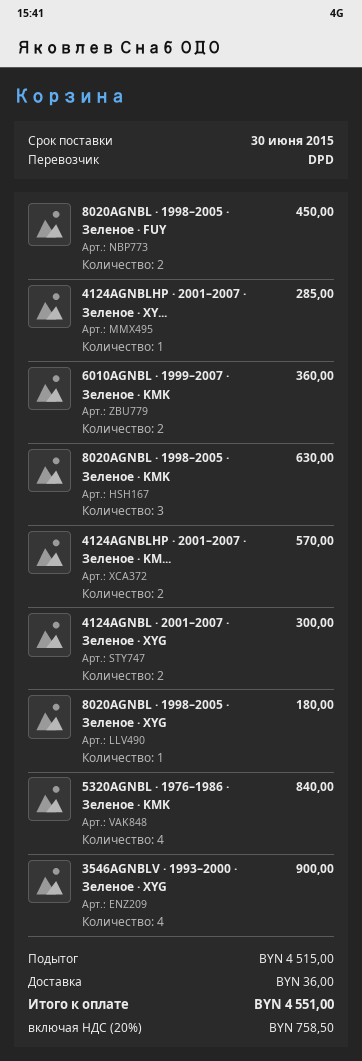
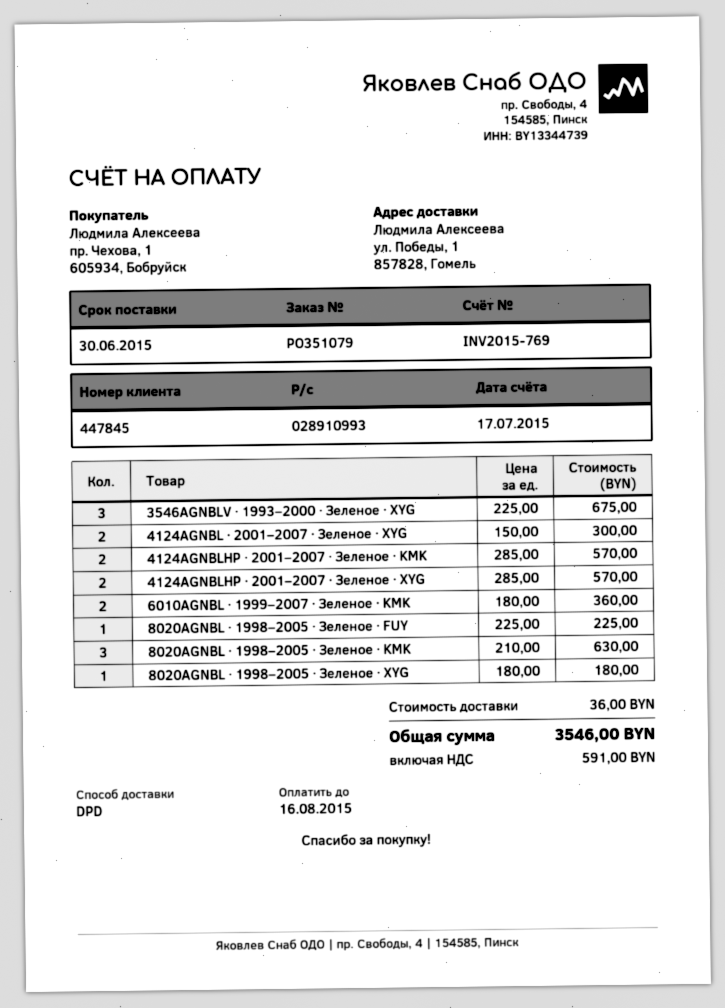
8020AGNBL · 1998–2005 · Зеленое · FUY: 2 for 450.00 -> 1 for 225.00
4124AGNBLHP · 2001–2007 · Зеленое · XY...: 1 for 285.00 -> 2 for 570.00
5320AGNBL · 1976–1986 · Зеленое · KMK: 4 for 840.00 -> none
3546AGNBLV · 1993–2000 · Зеленое · XYG: 4 for 900.00 -> 3 for 675.00
tax: 758.50 -> 591.00
total: 4551.00 -> 3546.00

